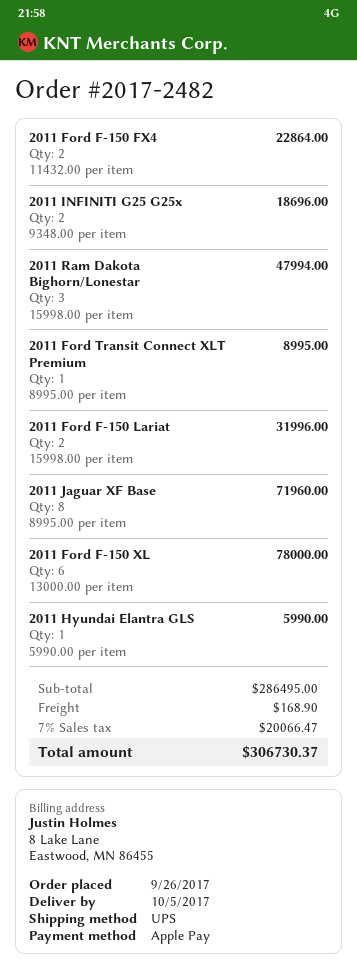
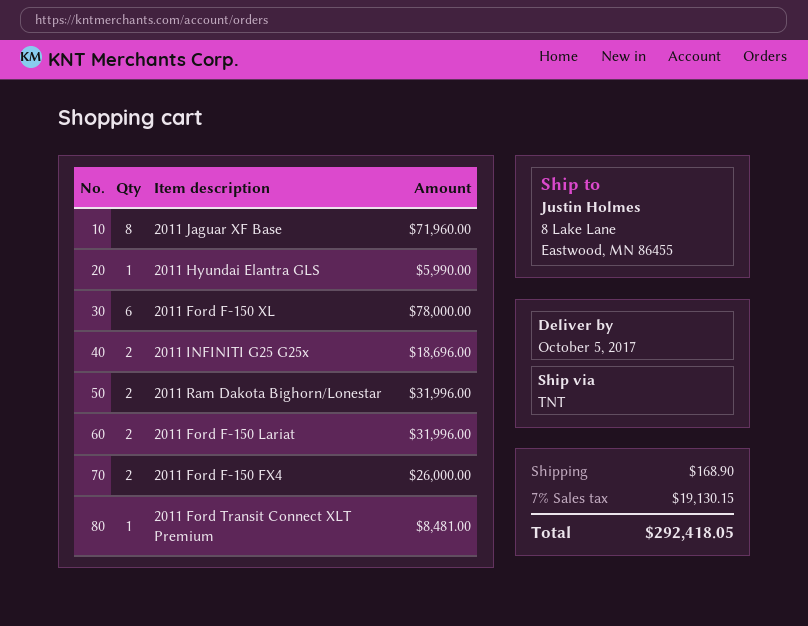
shipping method: UPS -> TNT
2011 Ford F-150 FX4: 2 for 22864.00 -> 2 for 26000.00
2011 Ram Dakota Bighorn/Lonestar: 3 for 47994.00 -> 2 for 31996.00
2011 Ford Transit Connect XLT Premium: 1 for 8995.00 -> 1 for 8481.00
tax: 7% = 20066.47 -> 7% = 19130.15
total: 306730.37 -> 292418.05

